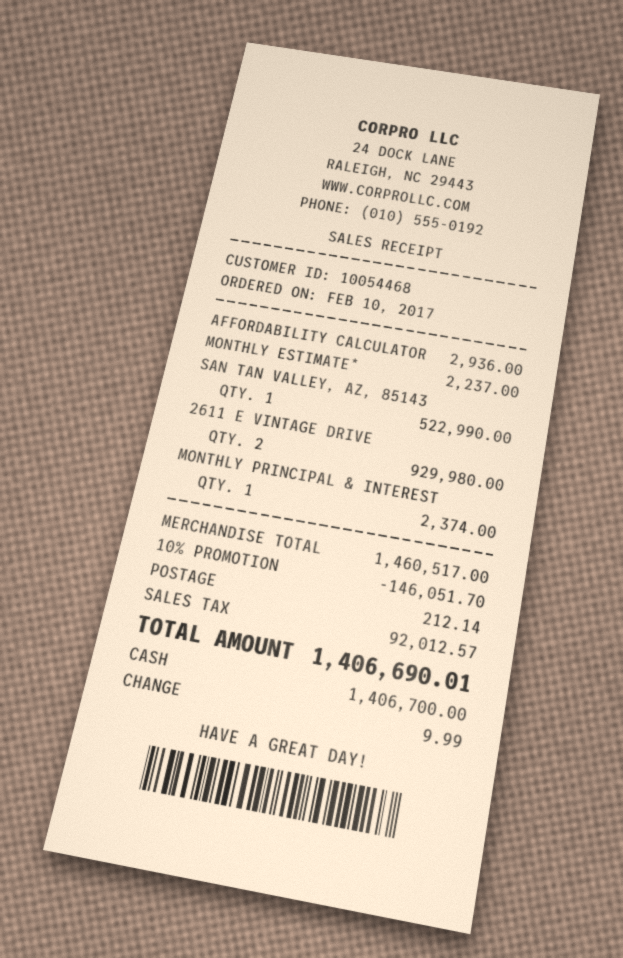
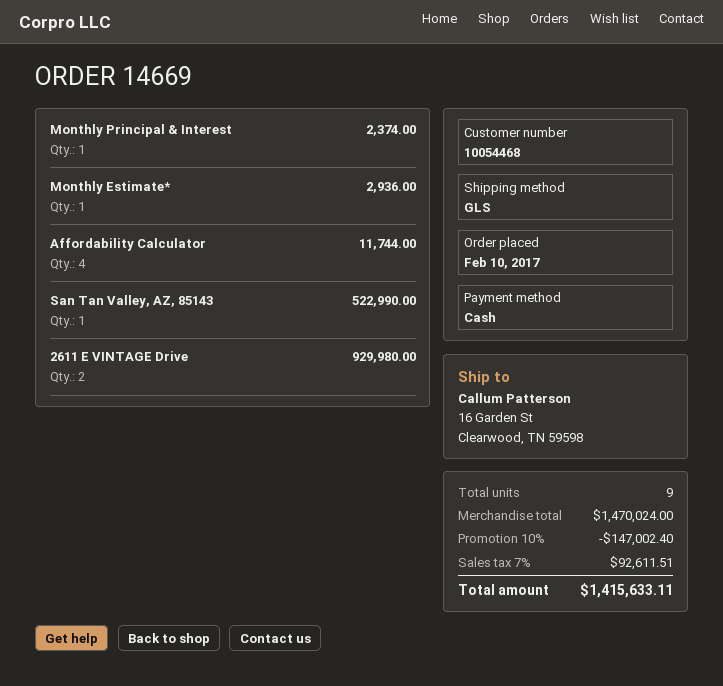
AFFORDABILITY CALCULATOR: 1 for 2936.00 -> 4 for 11744.00
MONTHLY ESTIMATE*: 1 for 2237.00 -> 1 for 2936.00
subtotal: 1460517.00 -> 1470024.00
discount: 10% = 146051.70 -> 10% = 147002.40
shipping: 212.14 -> none
tax: 92012.57 -> 92611.51
total: 1406690.01 -> 1415633.11

